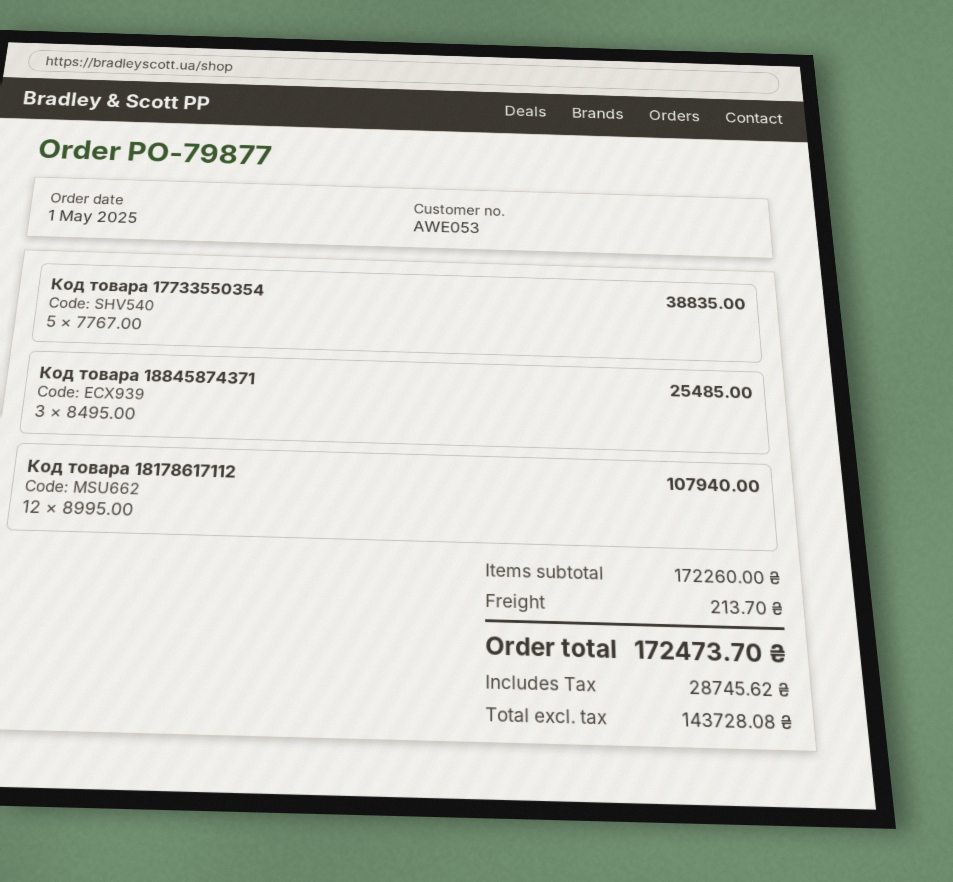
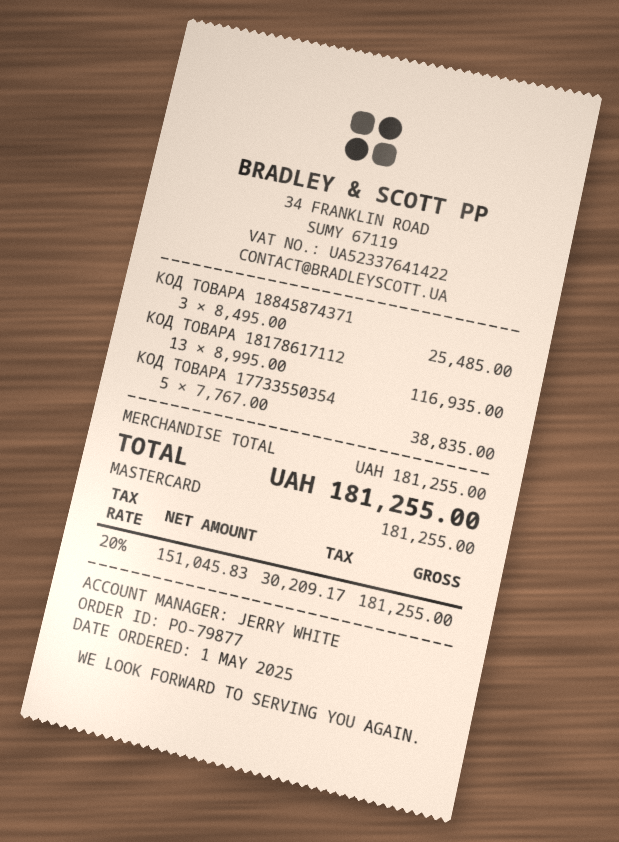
Код товара 18178617112: 12 x 8995.00 = 107940.00 -> 13 x 8995.00 = 116935.00
subtotal: 172260.00 -> 181255.00
shipping: 213.70 -> none
net: 143728.08 -> 151045.83
tax: 28745.62 -> 30209.17
total: 172473.70 -> 181255.00

